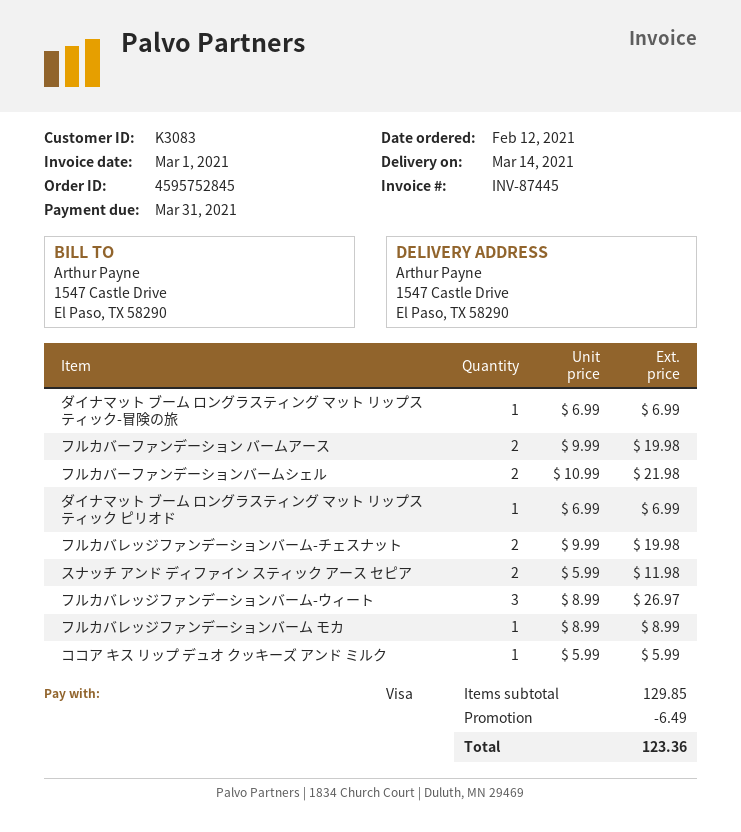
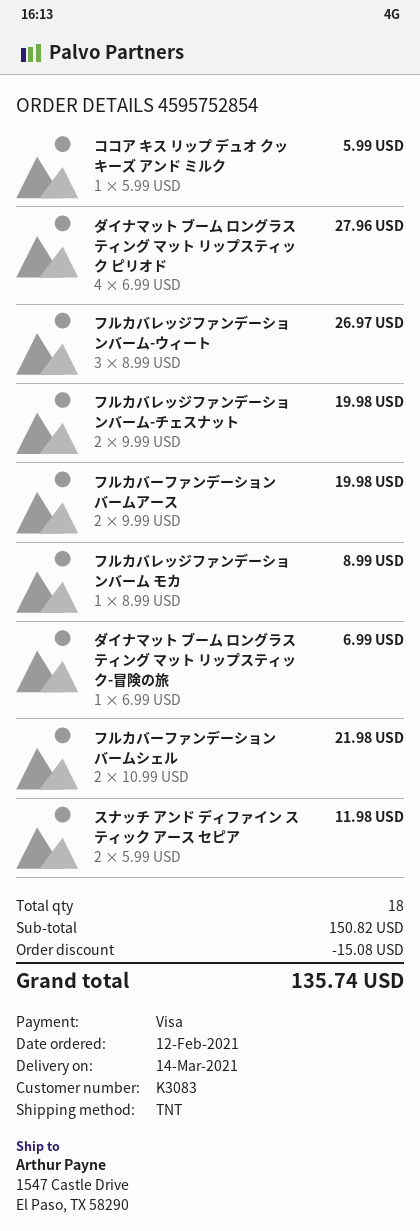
order number: 4595752845 -> 4595752854
ダイナマット ブーム ロングラスティング マット リップスティック ピリオド: 1 x 6.99 = 6.99 -> 4 x 6.99 = 27.96
subtotal: 129.85 -> 150.82
discount: 6.49 -> 15.08
total: 123.36 -> 135.74

